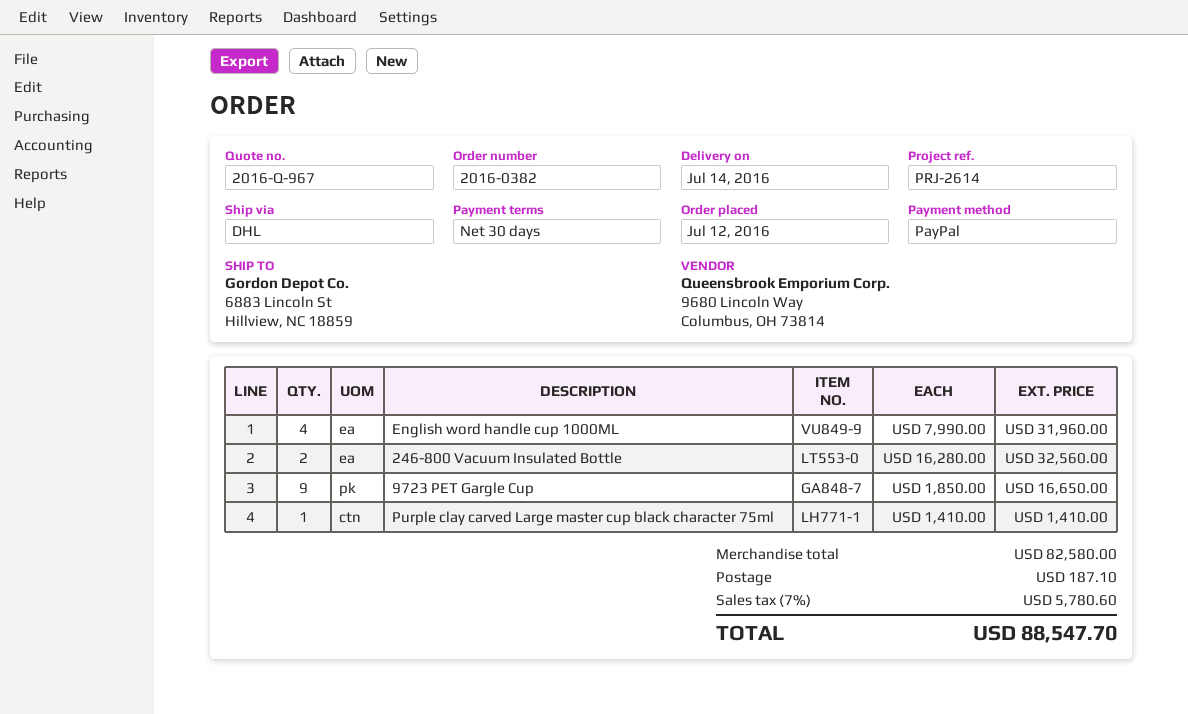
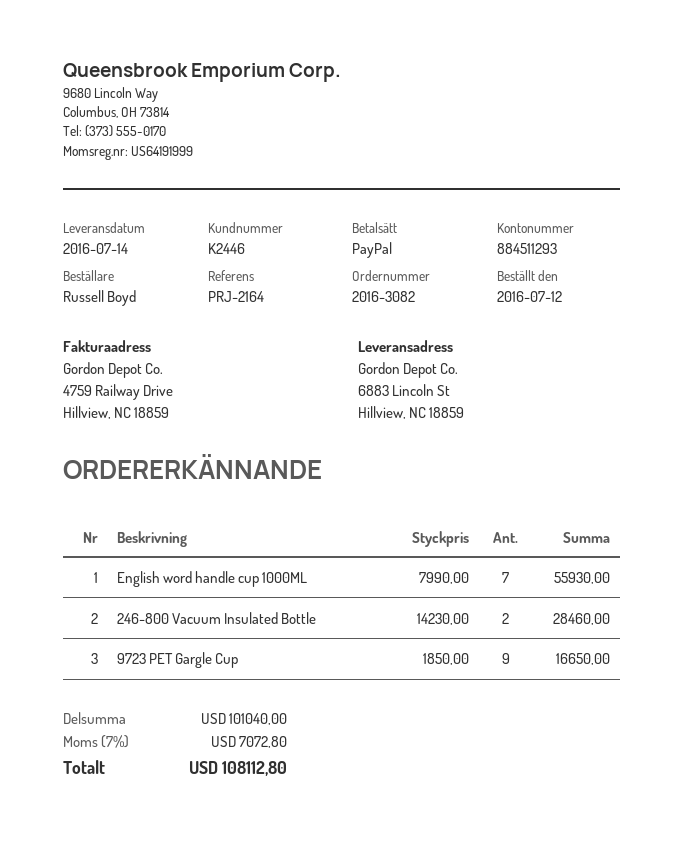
order number: 2016-0382 -> 2016-3082
reference: PRJ-2614 -> PRJ-2164
English word handle cup 1000ML: 4 x 7990.00 = 31960.00 -> 7 x 7990.00 = 55930.00
246-800 Vacuum Insulated Bottle: 2 x 16280.00 = 32560.00 -> 2 x 14230.00 = 28460.00
Purple clay carved Large master cup black character 75ml: 1 x 1410.00 = 1410.00 -> none
subtotal: 82580.00 -> 101040.00
shipping: 187.10 -> none
tax: 7% = 5780.60 -> 7% = 7072.80
total: 88547.70 -> 108112.80

